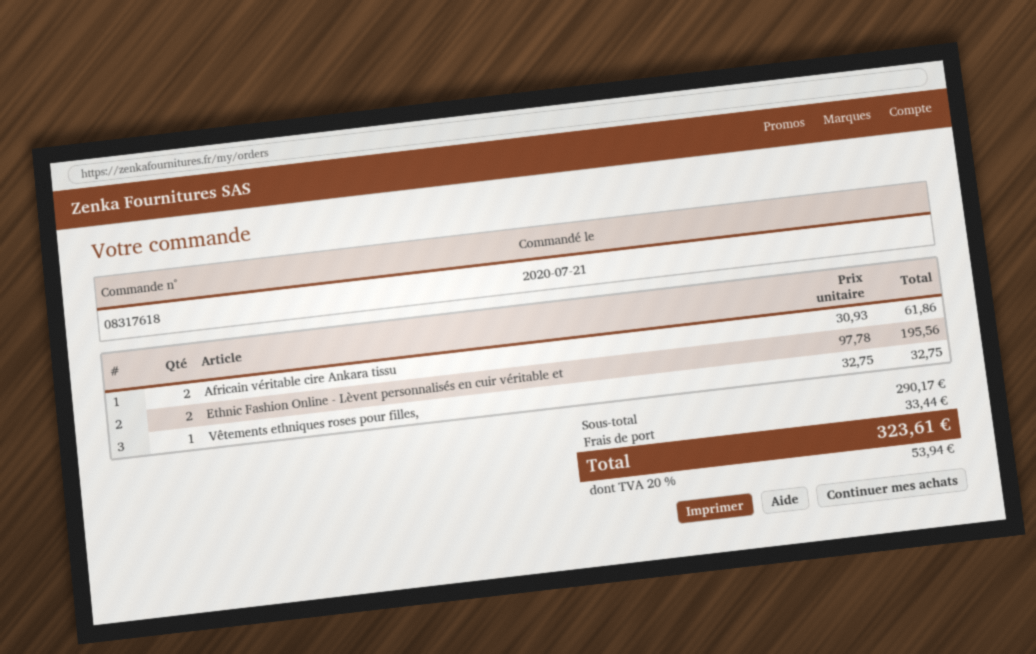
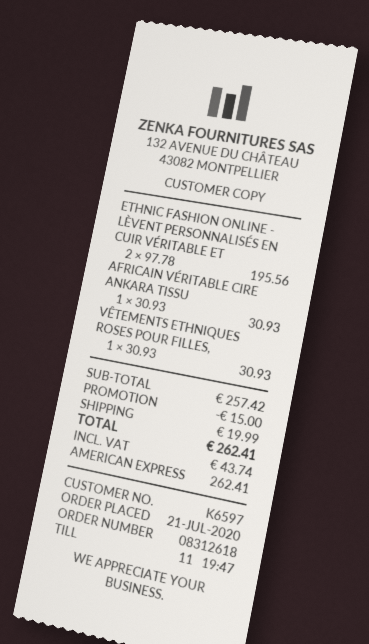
order number: 08317618 -> 08312618
Africain véritable cire Ankara tissu: 2 x 30.93 = 61.86 -> 1 x 30.93 = 30.93
Vêtements ethniques roses pour filles,: 1 x 32.75 = 32.75 -> 1 x 30.93 = 30.93
subtotal: 290.17 -> 257.42
discount: none -> 15.00
shipping: 33.44 -> 19.99
tax: 53.94 -> 43.74
total: 323.61 -> 262.41

